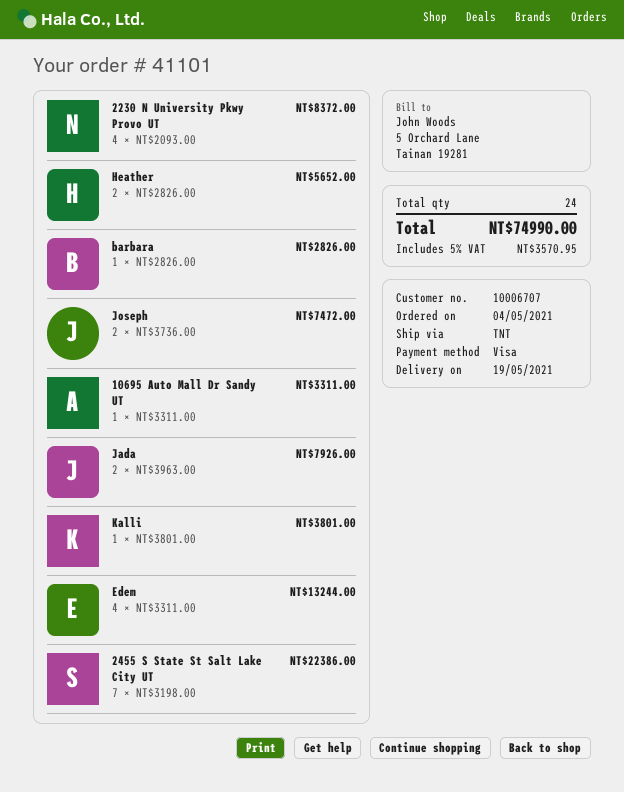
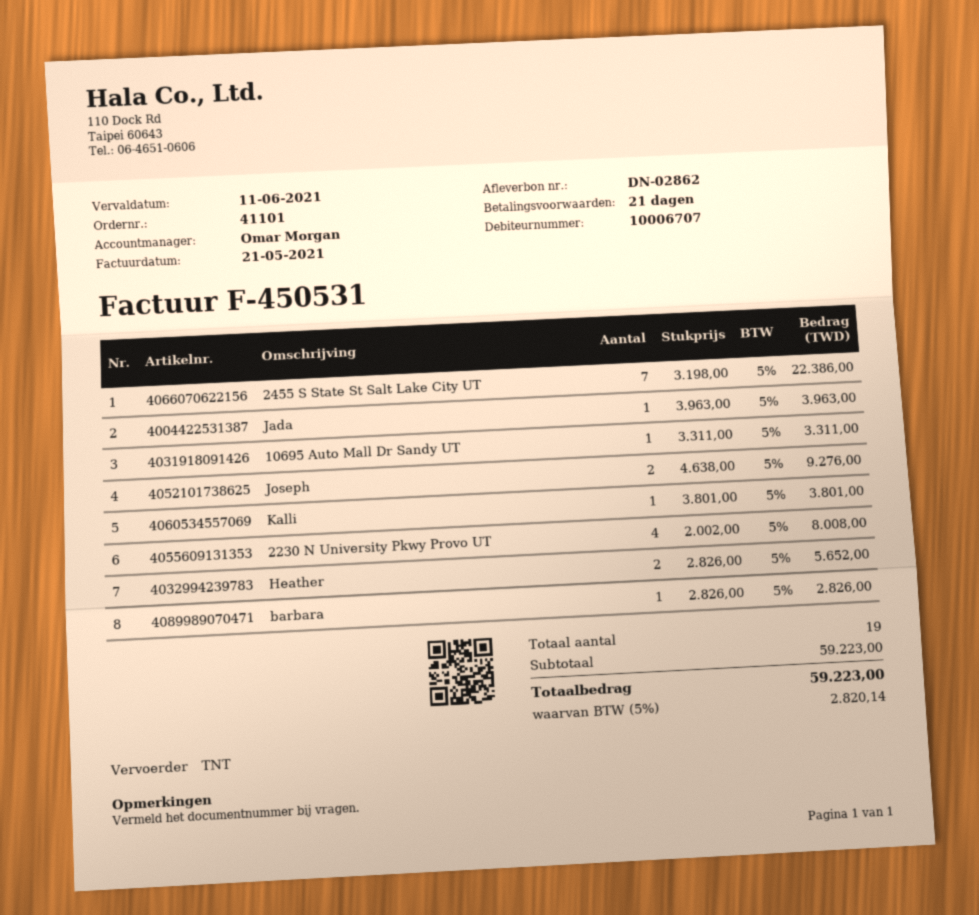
2230 N University Pkwy Provo UT: 4 x 2093.00 = 8372.00 -> 4 x 2002.00 = 8008.00
Joseph: 2 x 3736.00 = 7472.00 -> 2 x 4638.00 = 9276.00
Jada: 2 x 3963.00 = 7926.00 -> 1 x 3963.00 = 3963.00
Edem: 4 x 3311.00 = 13244.00 -> none
total quantity: 24 -> 19
tax: 5% = 3570.95 -> 5% = 2820.14
total: 74990.00 -> 59223.00

